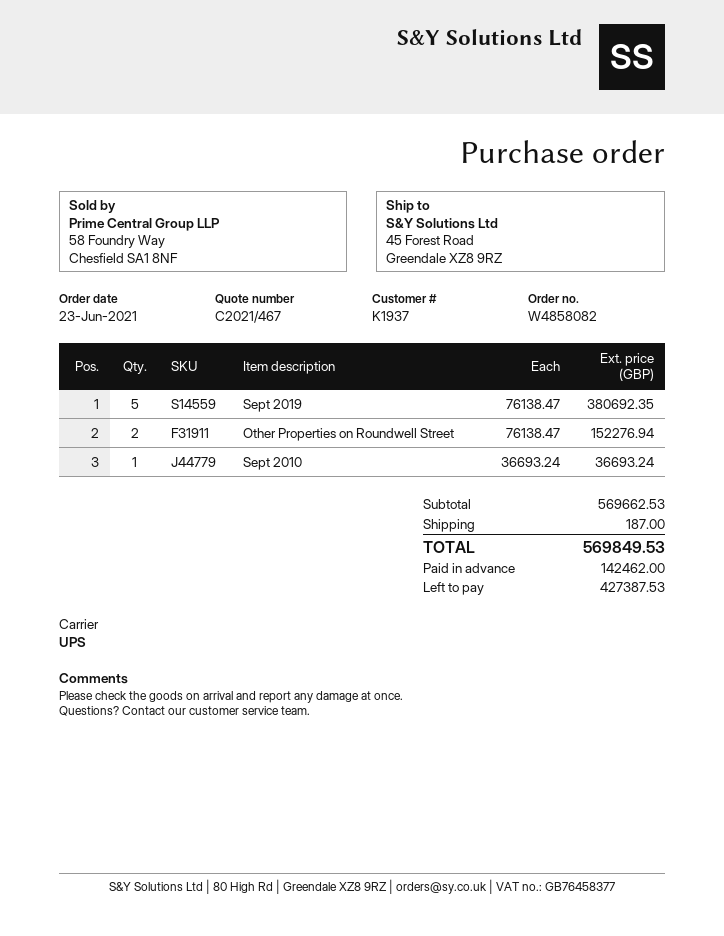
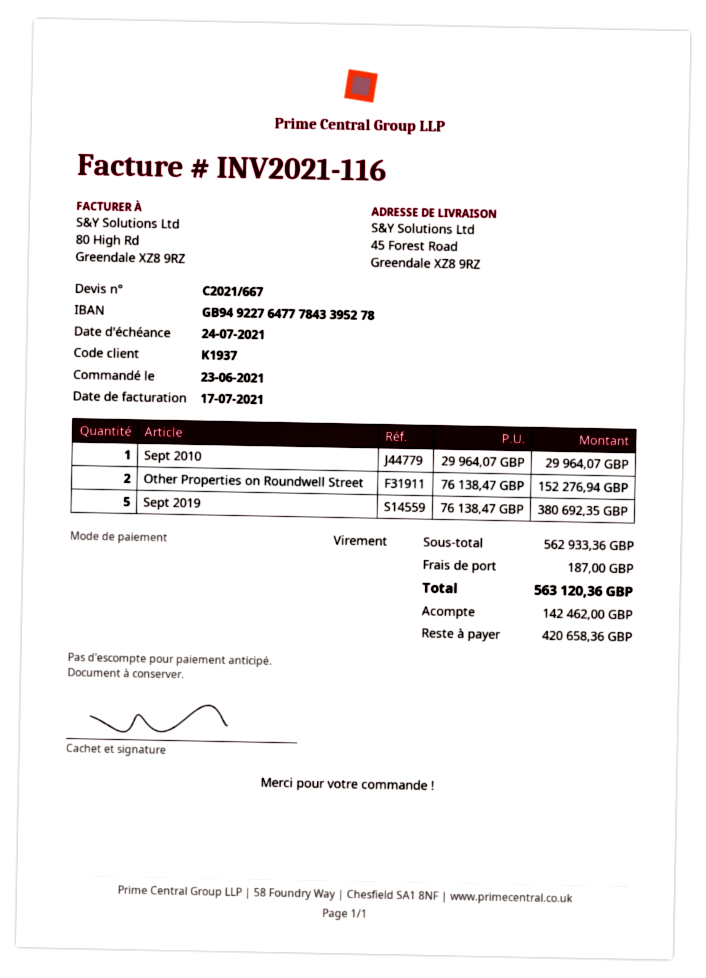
quote number: C2021/467 -> C2021/667
Sept 2010: 1 x 36693.24 = 36693.24 -> 1 x 29964.07 = 29964.07
subtotal: 569662.53 -> 562933.36
total: 569849.53 -> 563120.36
balance: 427387.53 -> 420658.36

